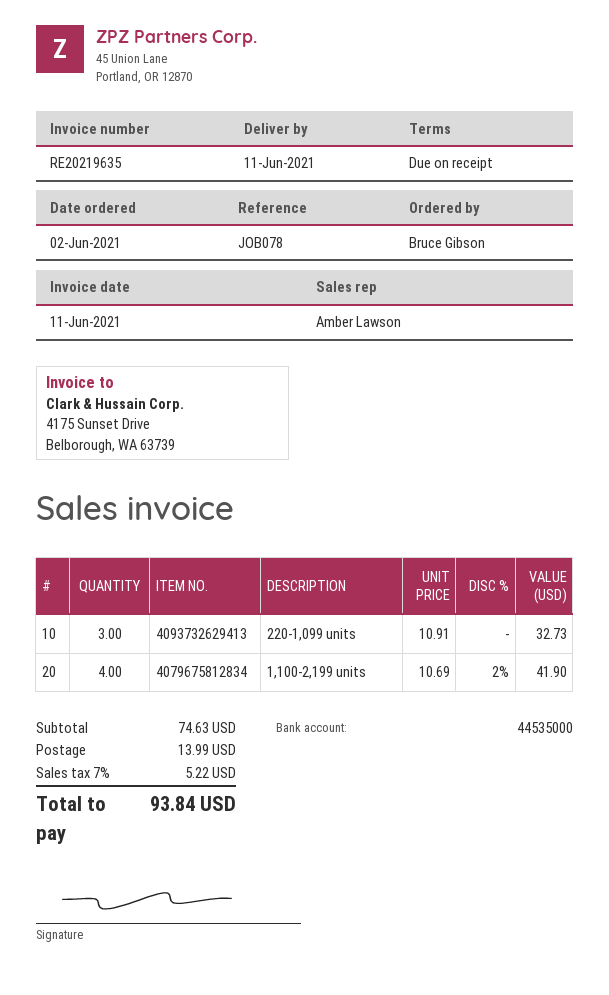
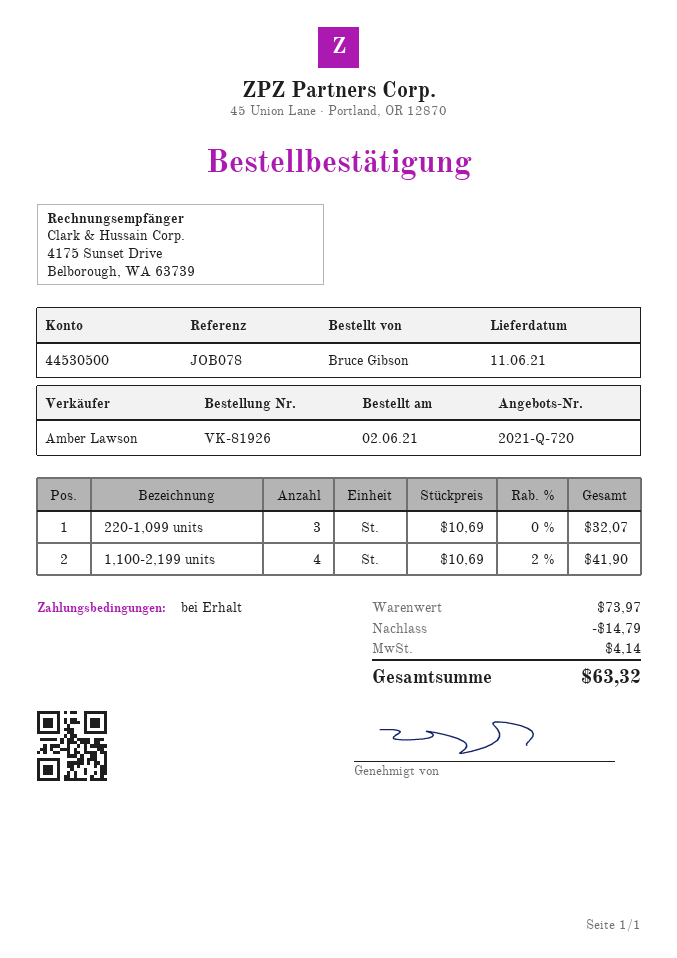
bank account: 44535000 -> 44530500
220-1,099 units: 3 x 10.91 = 32.73 -> 3 x 10.69 = 32.07
subtotal: 74.63 -> 73.97
discount: none -> 14.79
shipping: 13.99 -> none
tax: 5.22 -> 4.14
total: 93.84 -> 63.32

